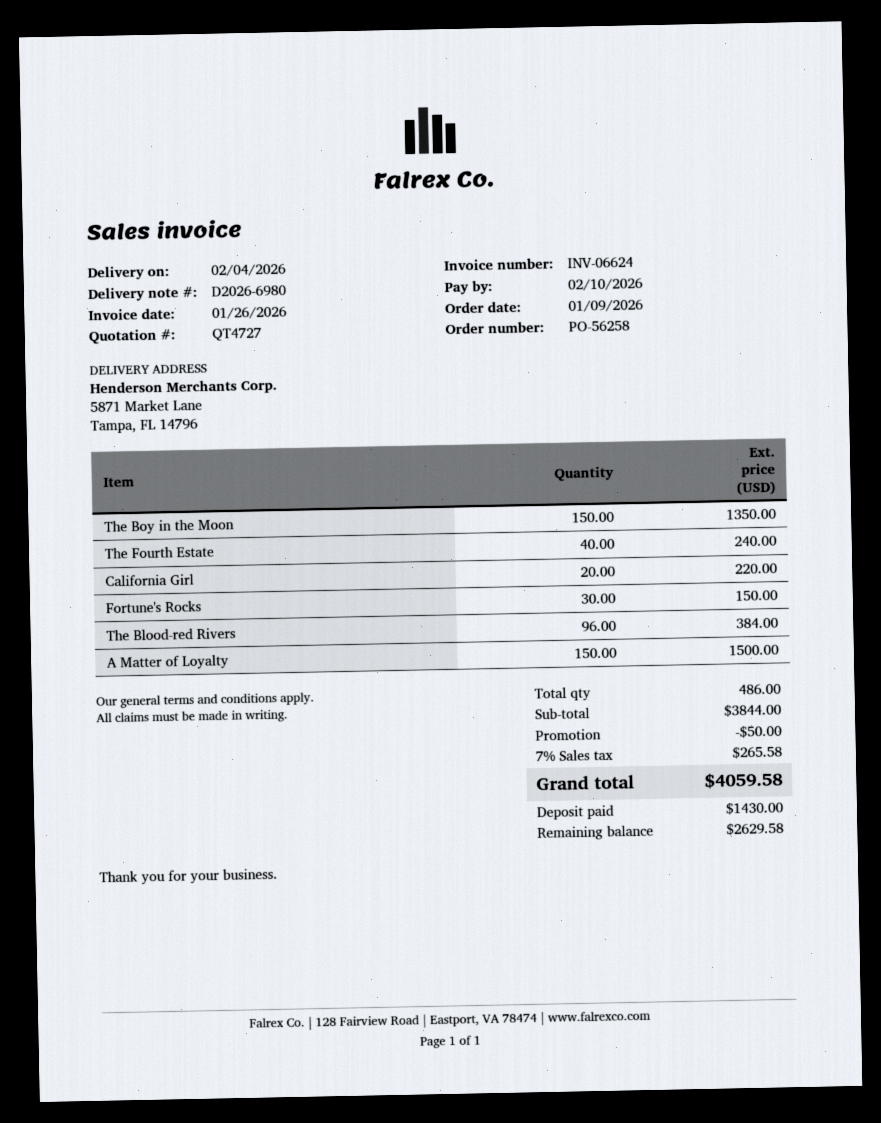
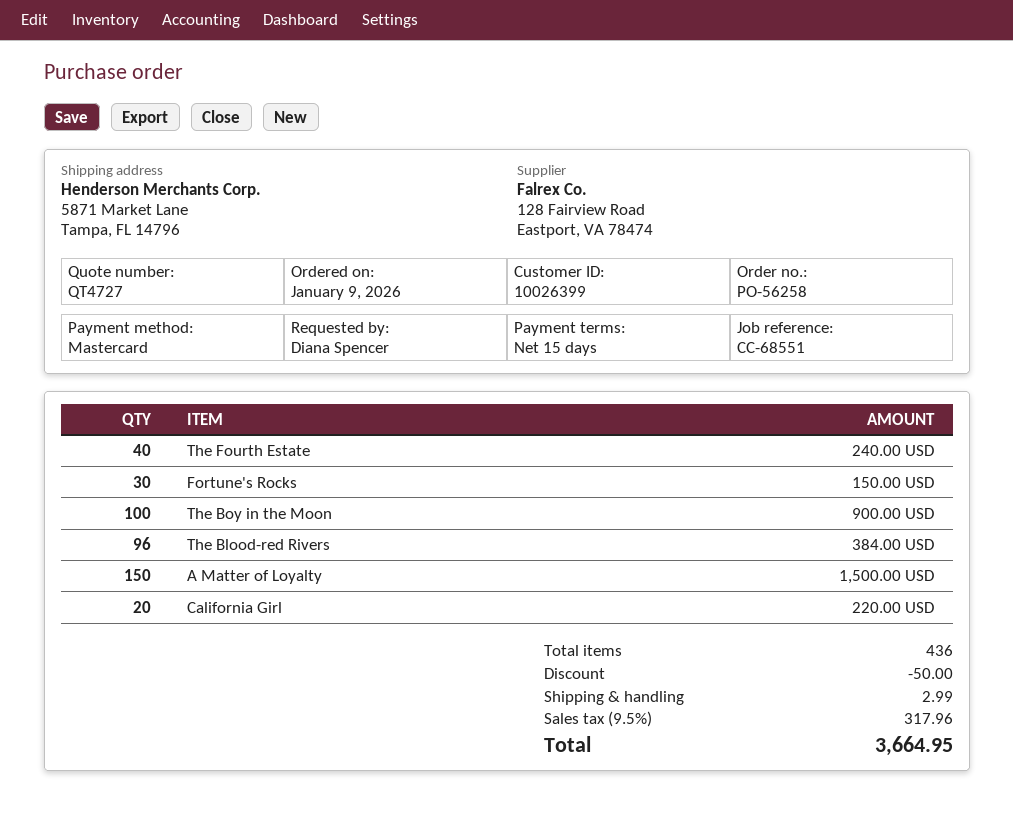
The Boy in the Moon: 150 for 1350.00 -> 100 for 900.00
total quantity: 486 -> 436
shipping: none -> 2.99
tax: 7% = 265.58 -> 9.5% = 317.96
total: 4059.58 -> 3664.95

